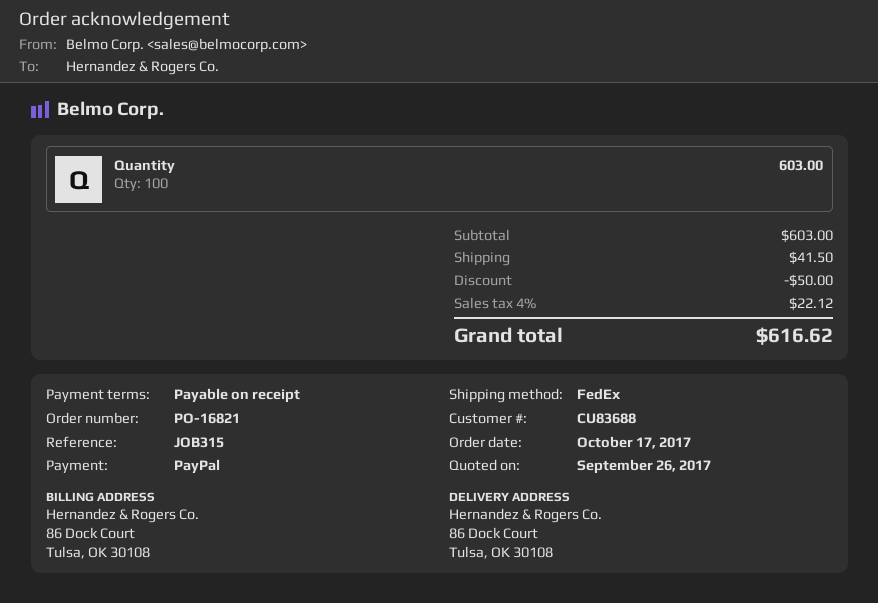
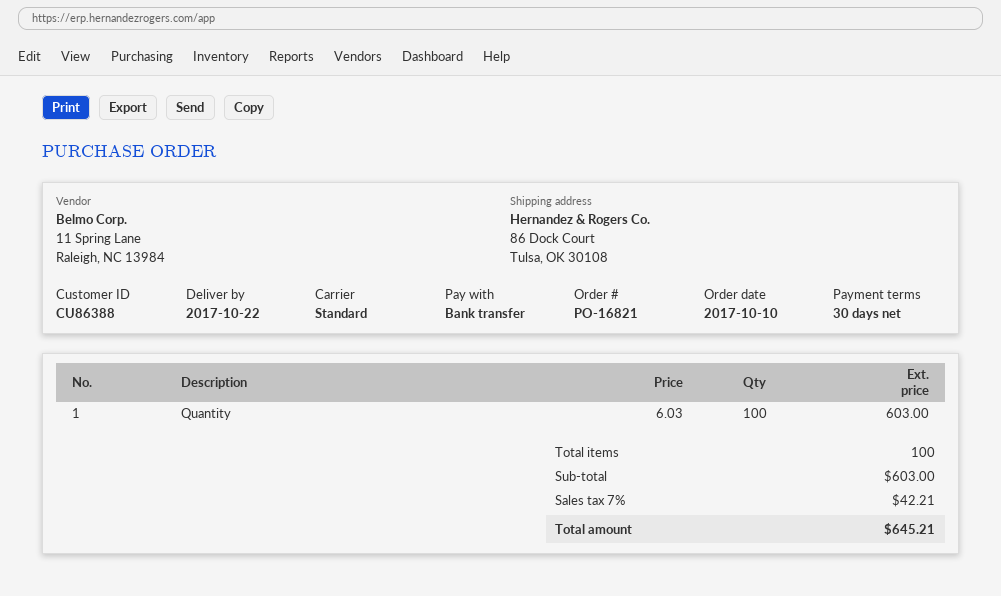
order date: 2017-10-17 -> 2017-10-10
payment terms: on receipt -> 30 days
customer number: CU83688 -> CU86388
payment method: PayPal -> bank transfer
shipping method: FedEx -> standard
discount: 50.00 -> none
shipping: 41.50 -> none
tax: 4% = 22.12 -> 7% = 42.21
total: 616.62 -> 645.21

